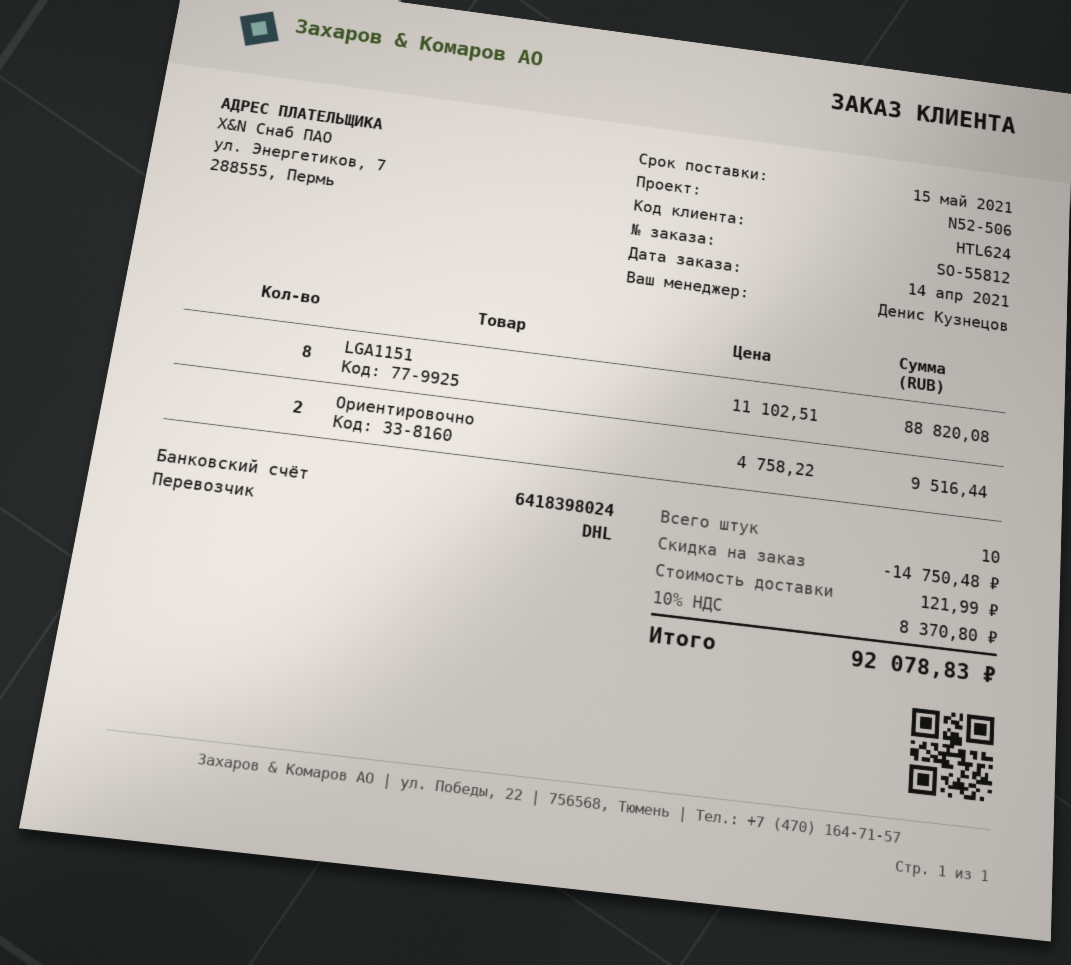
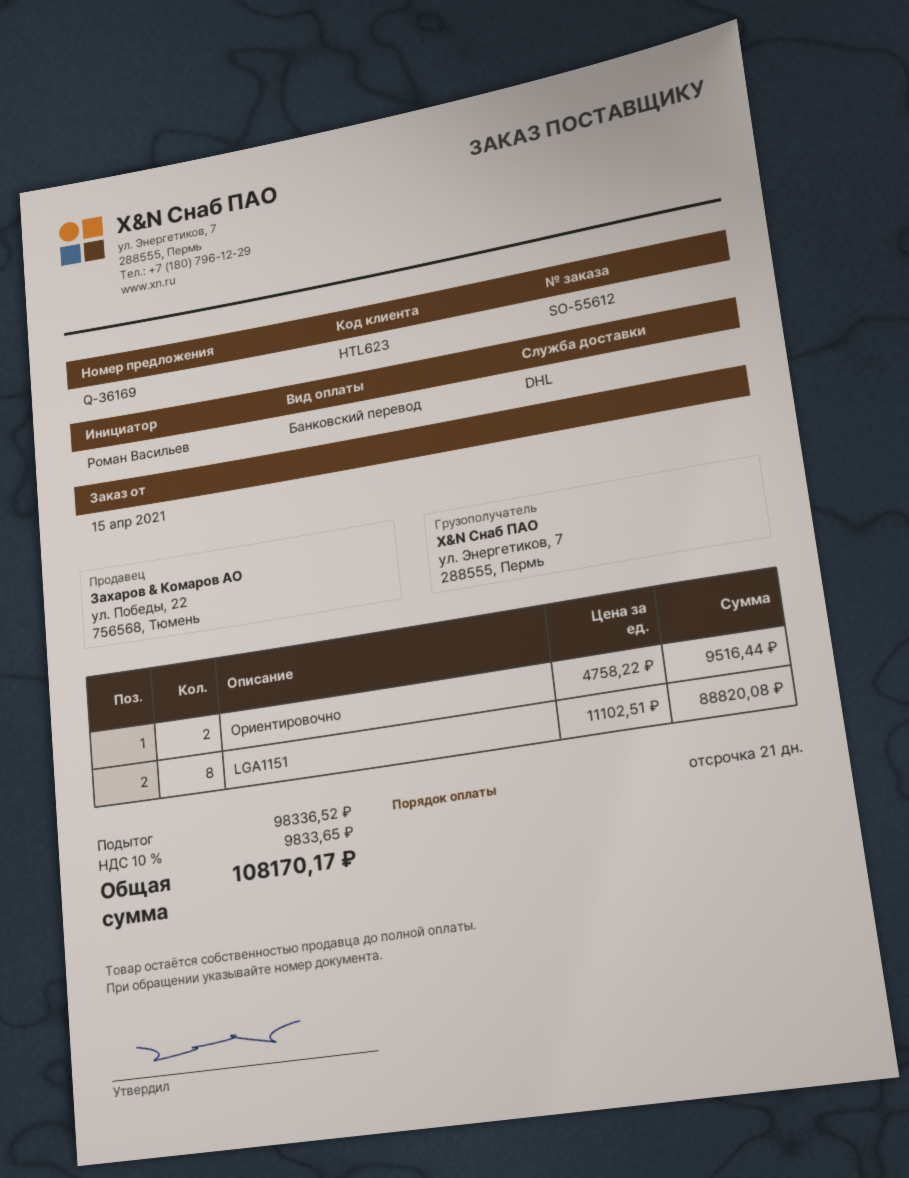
order number: SO-55812 -> SO-55612
order date: 2021-04-14 -> 2021-04-15
customer number: HTL624 -> HTL623
discount: 14750.48 -> none
shipping: 121.99 -> none
tax: 10% = 8370.80 -> 10% = 9833.65
total: 92078.83 -> 108170.17

